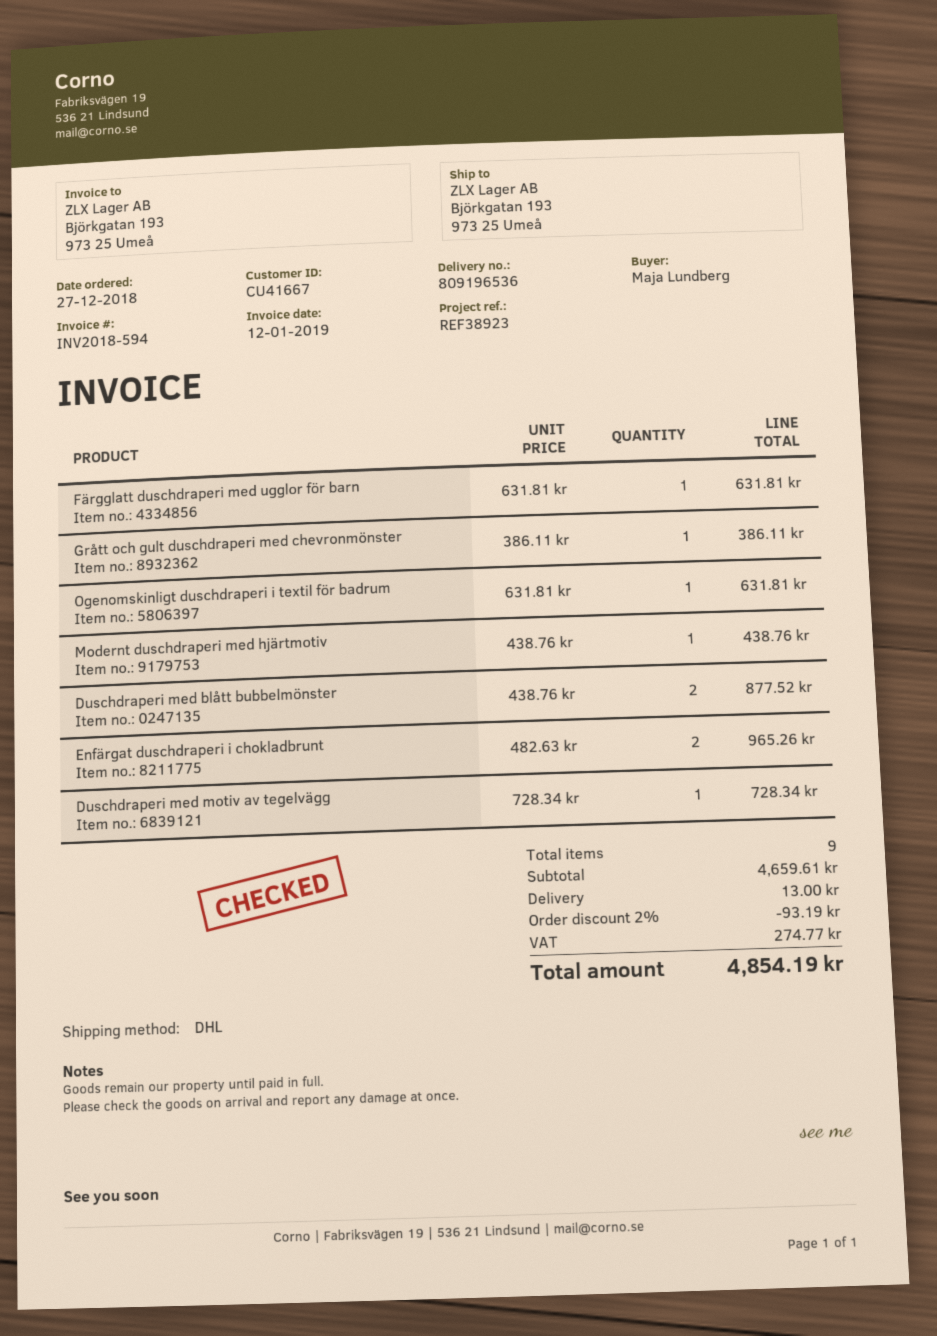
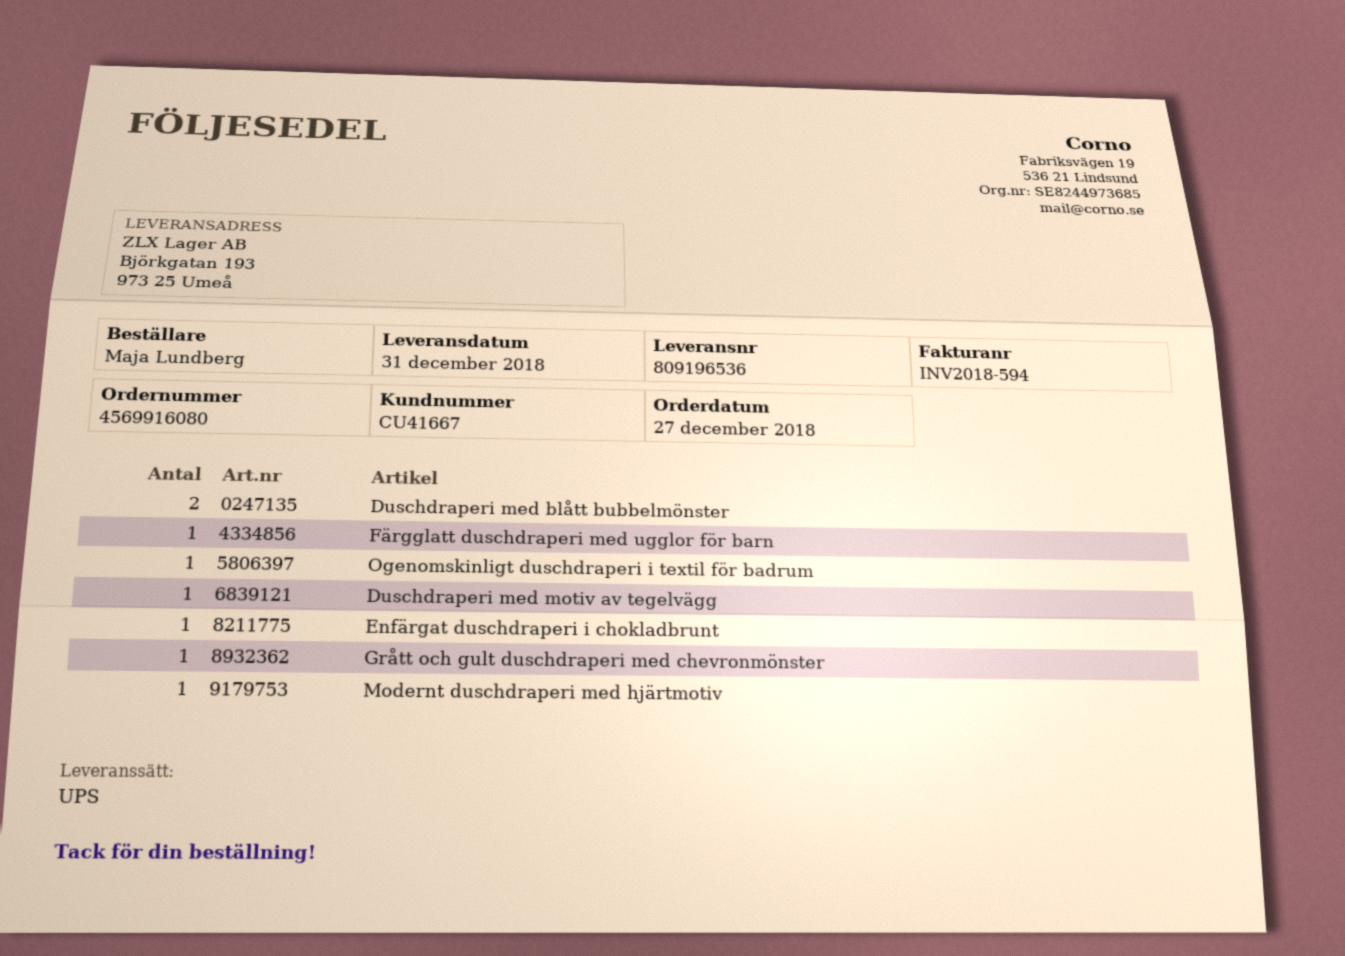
shipping method: DHL -> UPS
Enfärgat duschdraperi i chokladbrunt: 2 -> 1

